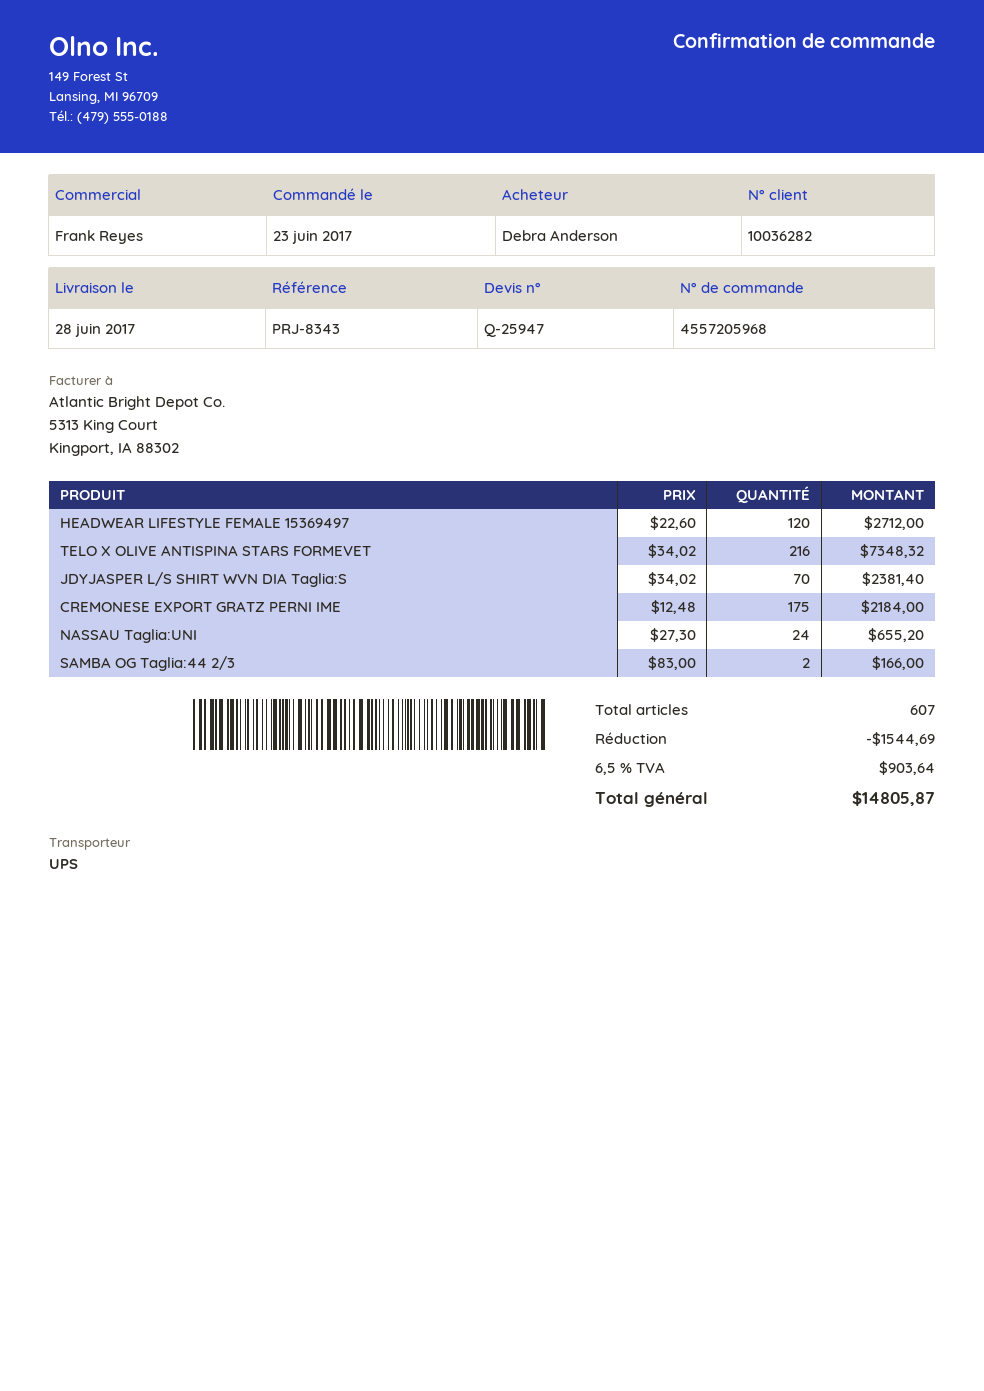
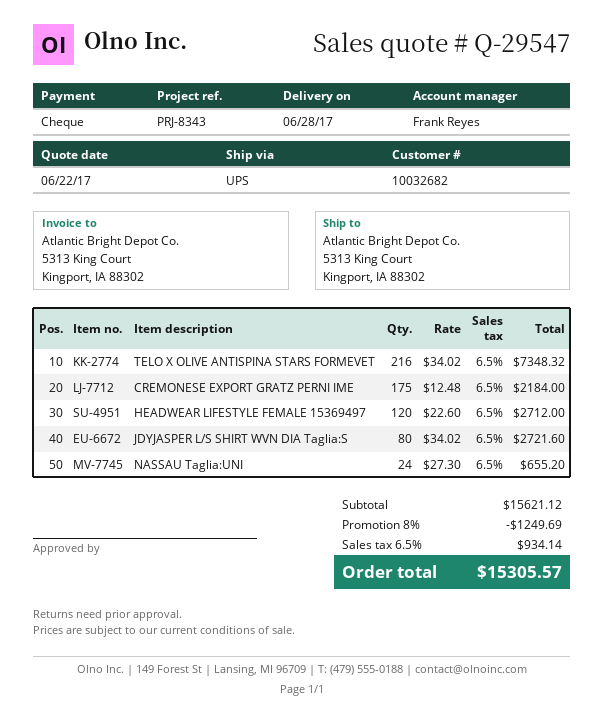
quote number: Q-25947 -> Q-29547
customer number: 10036282 -> 10032682
JDYJASPER L/S SHIRT WVN DIA Taglia:S: 70 x 34.02 = 2381.40 -> 80 x 34.02 = 2721.60
SAMBA OG Taglia:44 2/3: 2 x 83.00 = 166.00 -> none
discount: 1544.69 -> 1249.69
tax: 6.5% = 903.64 -> 6.5% = 934.14
total: 14805.87 -> 15305.57

